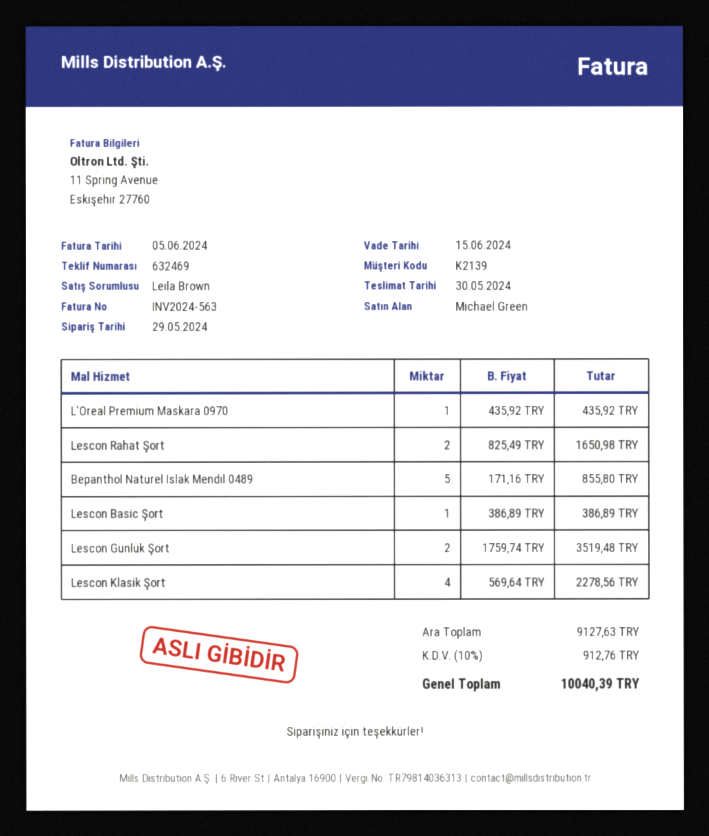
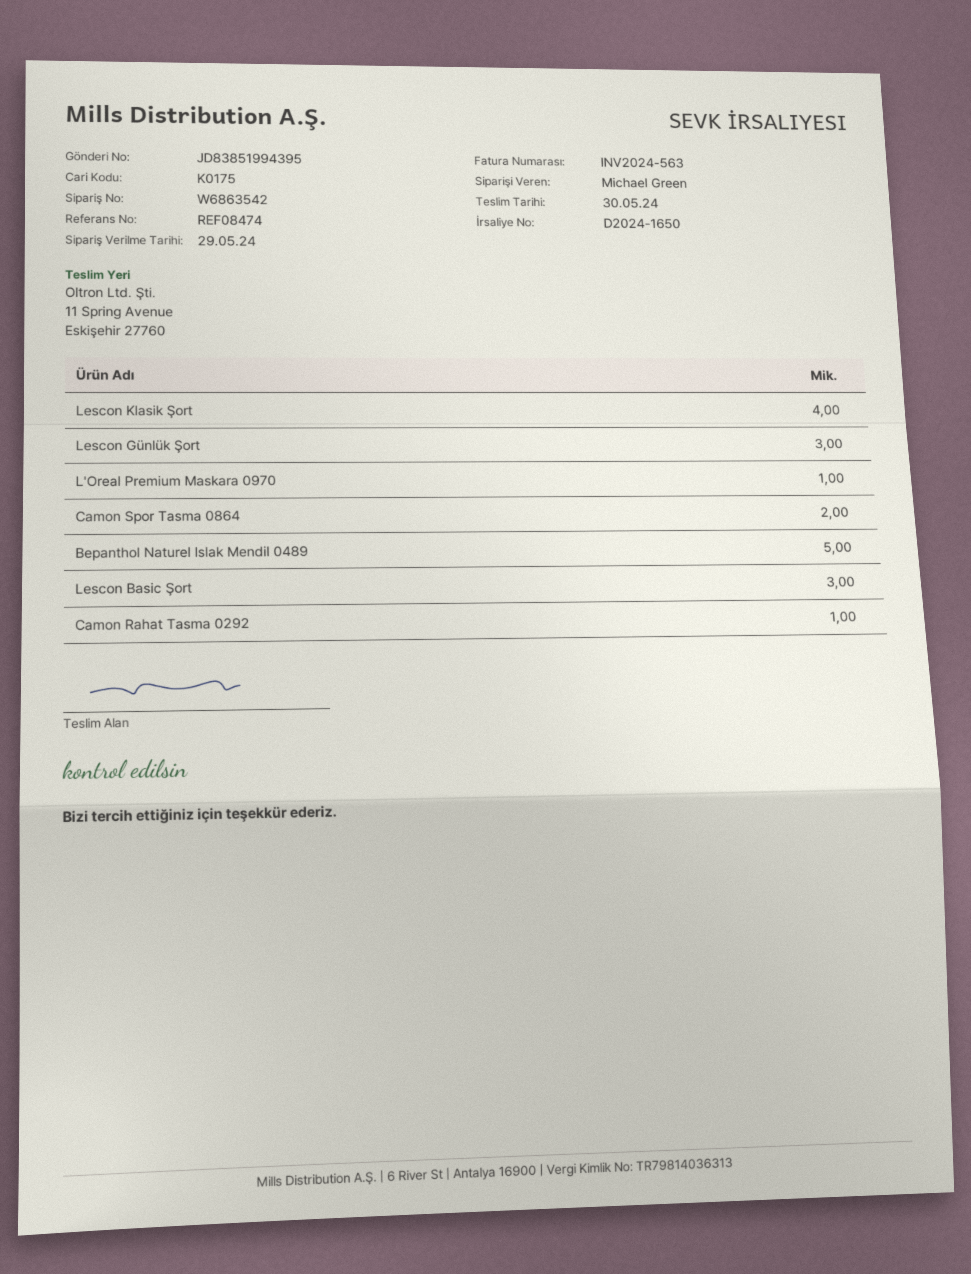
customer number: K2139 -> K0175
Lescon Rahat Şort: 2 -> none
Lescon Basic Şort: 1 -> 3
Lescon Günlük Şort: 2 -> 3
Camon Spor Tasma 0864: none -> 2
Camon Rahat Tasma 0292: none -> 1

